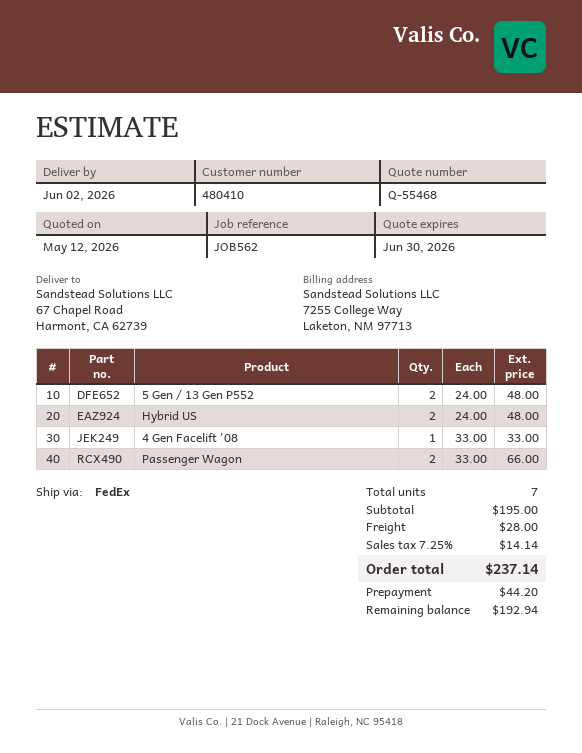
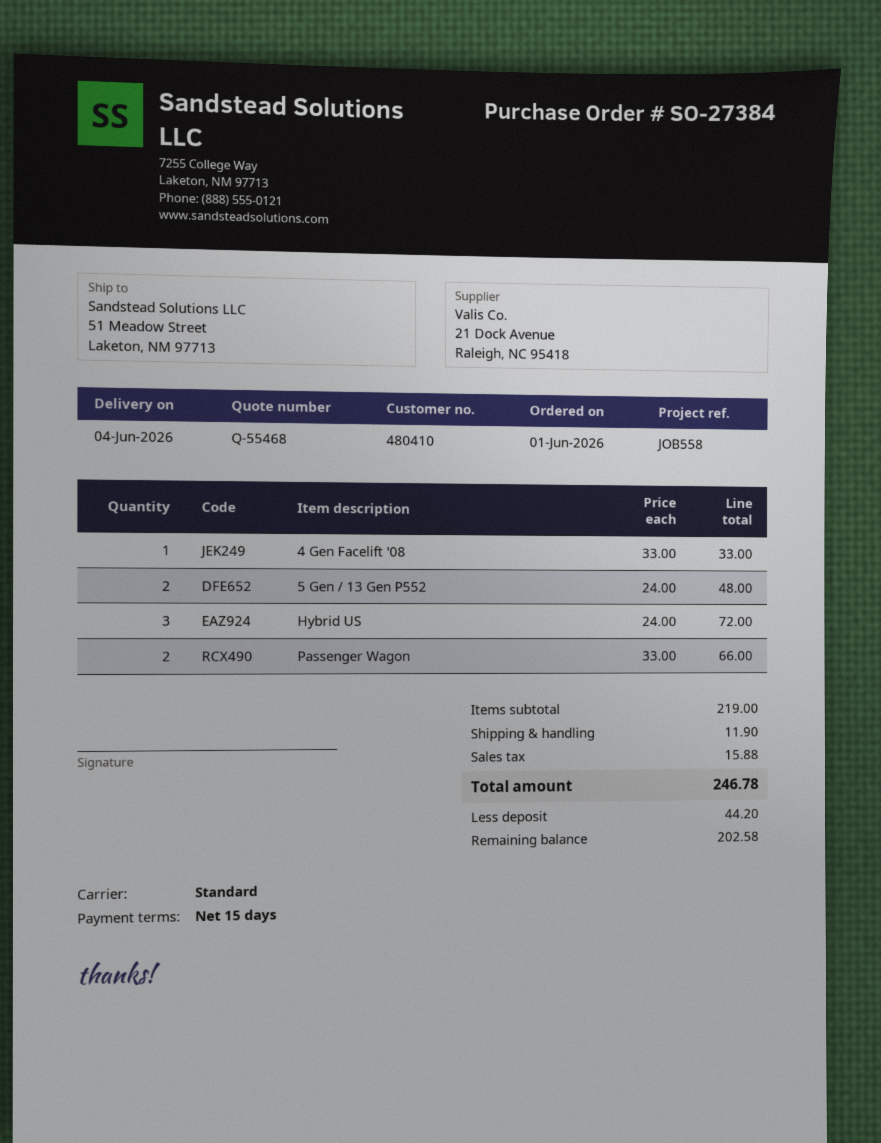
delivery date: 2026-06-02 -> 2026-06-04
reference: JOB562 -> JOB558
shipping method: FedEx -> standard
ship to: 67 Chapel Road, Harmont, CA 62739 -> 51 Meadow Street, Laketon, NM 97713
Hybrid US: 2 x 24.00 = 48.00 -> 3 x 24.00 = 72.00
subtotal: 195.00 -> 219.00
shipping: 28.00 -> 11.90
tax: 14.14 -> 15.88
total: 237.14 -> 246.78
balance: 192.94 -> 202.58

